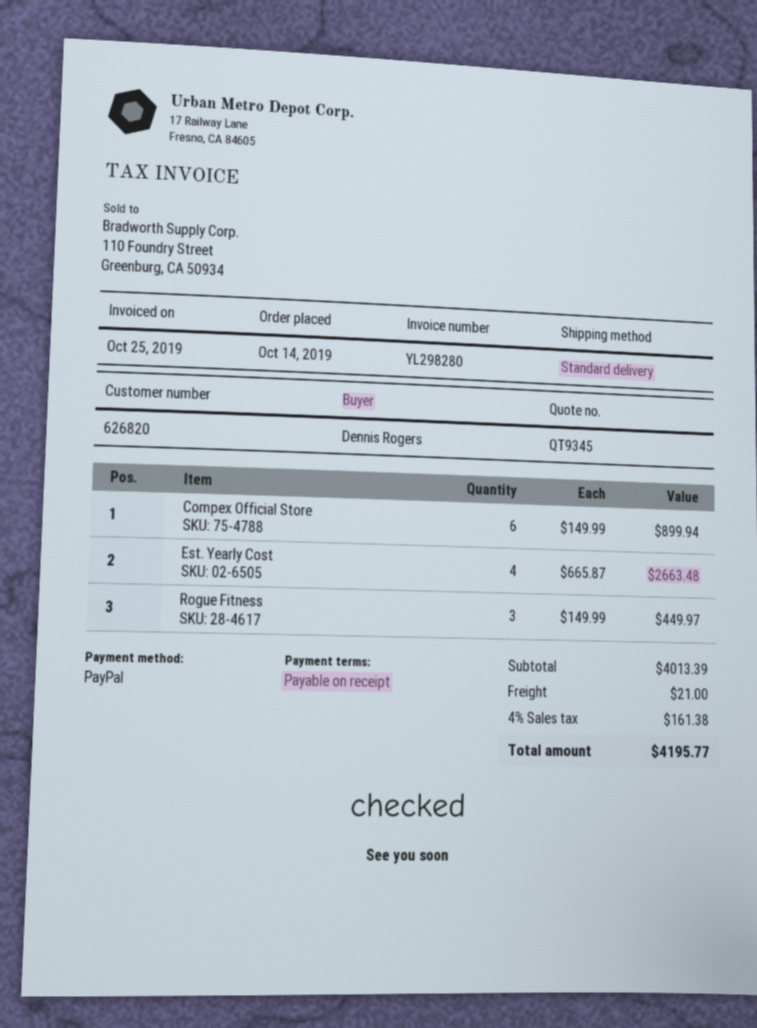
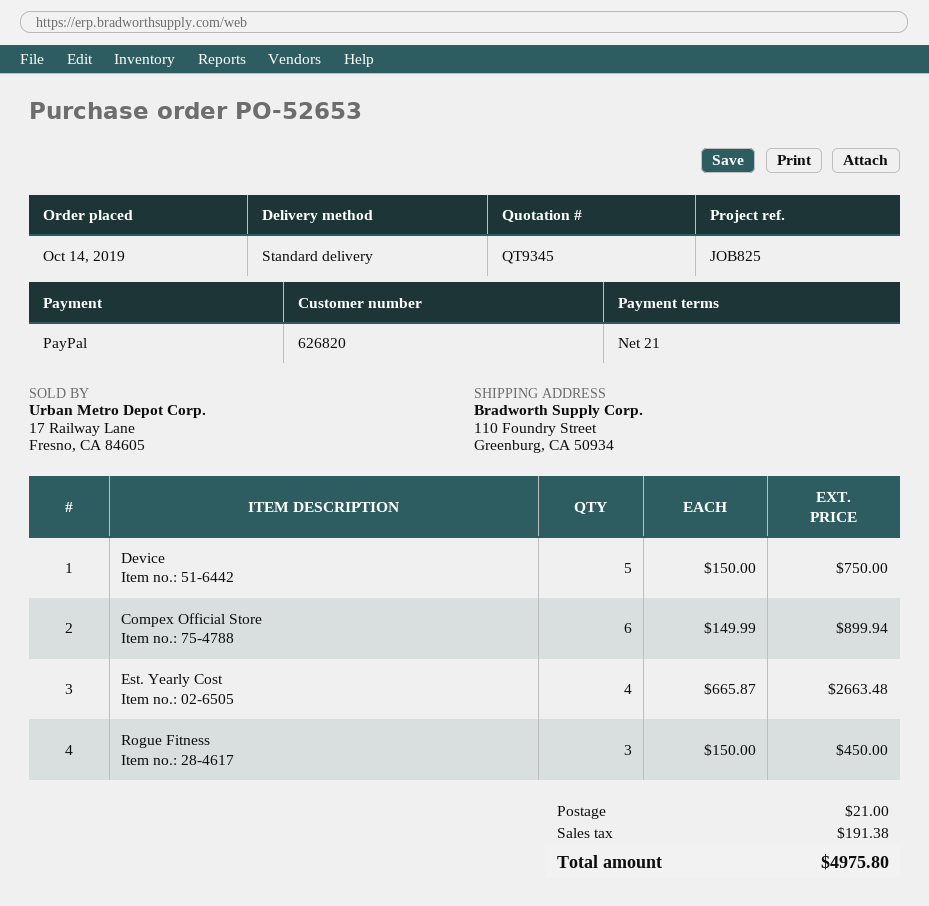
payment terms: on receipt -> 21 days
Rogue Fitness: 3 x 149.99 = 449.97 -> 3 x 150.00 = 450.00
Device: none -> 5 x 150.00 = 750.00
tax: 161.38 -> 191.38
total: 4195.77 -> 4975.80

